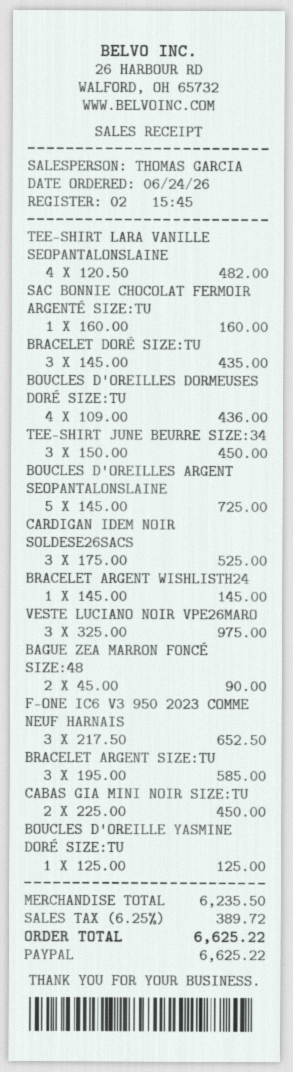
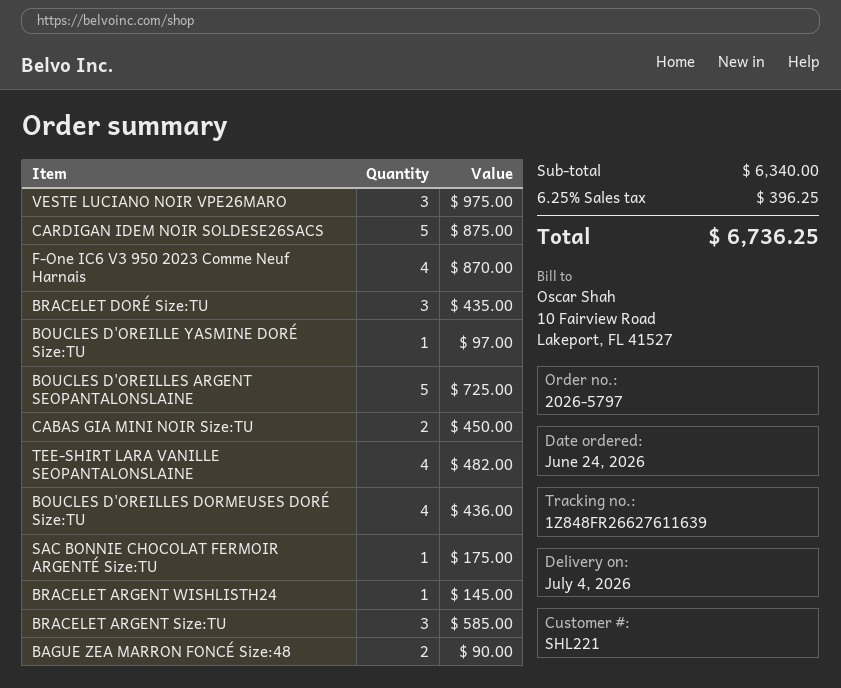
SAC BONNIE CHOCOLAT FERMOIR ARGENTÉ SIZE:TU: 1 for 160.00 -> 1 for 175.00
TEE-SHIRT JUNE BEURRE SIZE:34: 3 for 450.00 -> none
CARDIGAN IDEM NOIR SOLDESE26SACS: 3 for 525.00 -> 5 for 875.00
F-ONE IC6 V3 950 2023 COMME NEUF HARNAIS: 3 for 652.50 -> 4 for 870.00
BOUCLES D'OREILLE YASMINE DORÉ SIZE:TU: 1 for 125.00 -> 1 for 97.00
subtotal: 6235.50 -> 6340.00
tax: 6.25% = 389.72 -> 6.25% = 396.25
total: 6625.22 -> 6736.25

